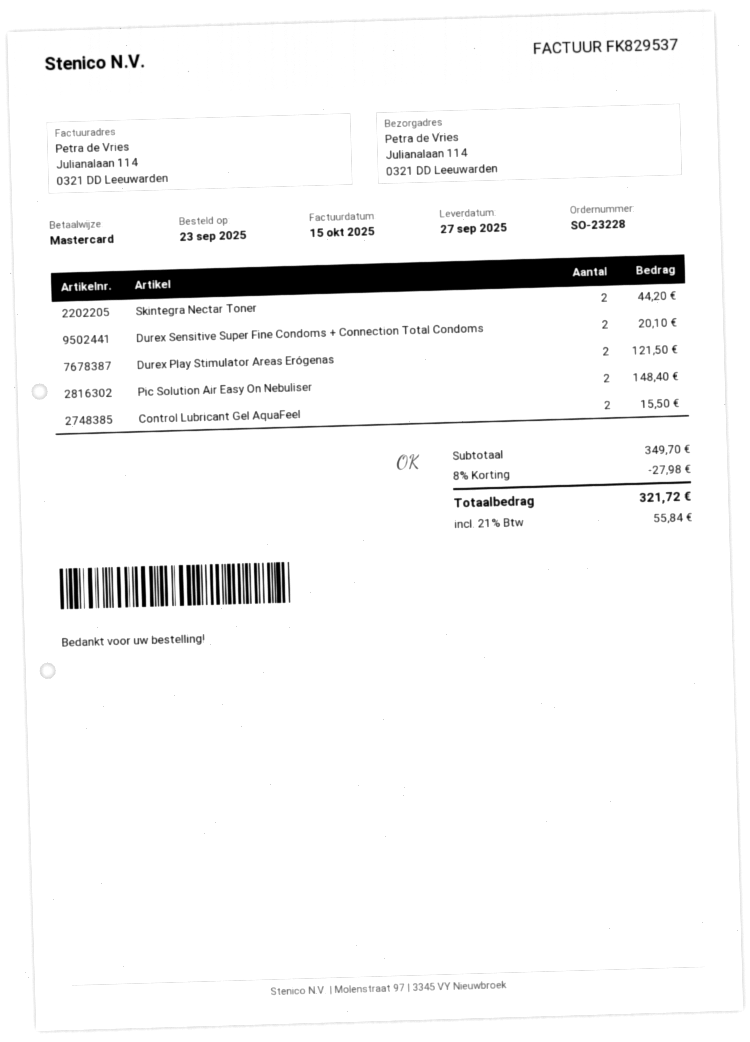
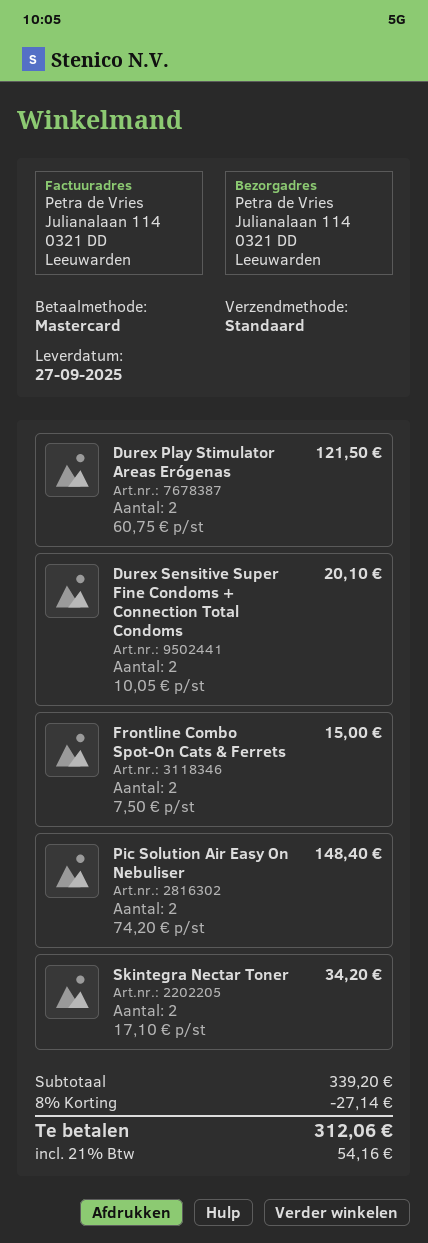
Skintegra Nectar Toner: 2 for 44.20 -> 2 for 34.20
Control Lubricant Gel AquaFeel: 2 for 15.50 -> none
Frontline Combo Spot-On Cats & Ferrets: none -> 2 for 15.00
subtotal: 349.70 -> 339.20
discount: 8% = 27.98 -> 8% = 27.14
tax: 21% = 55.84 -> 21% = 54.16
total: 321.72 -> 312.06

